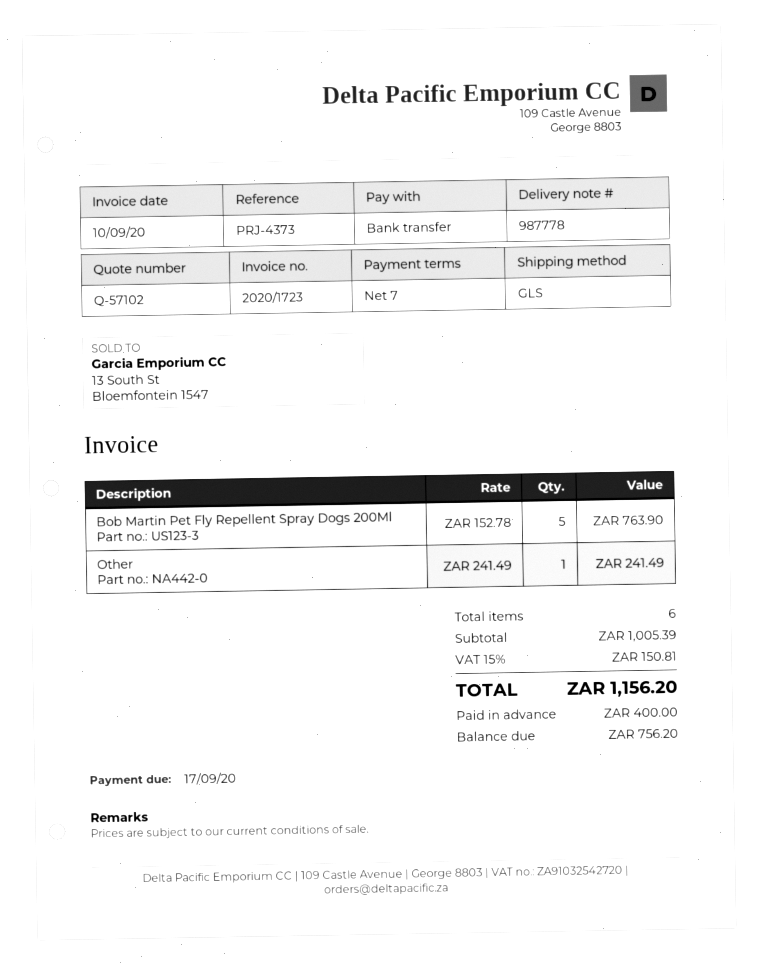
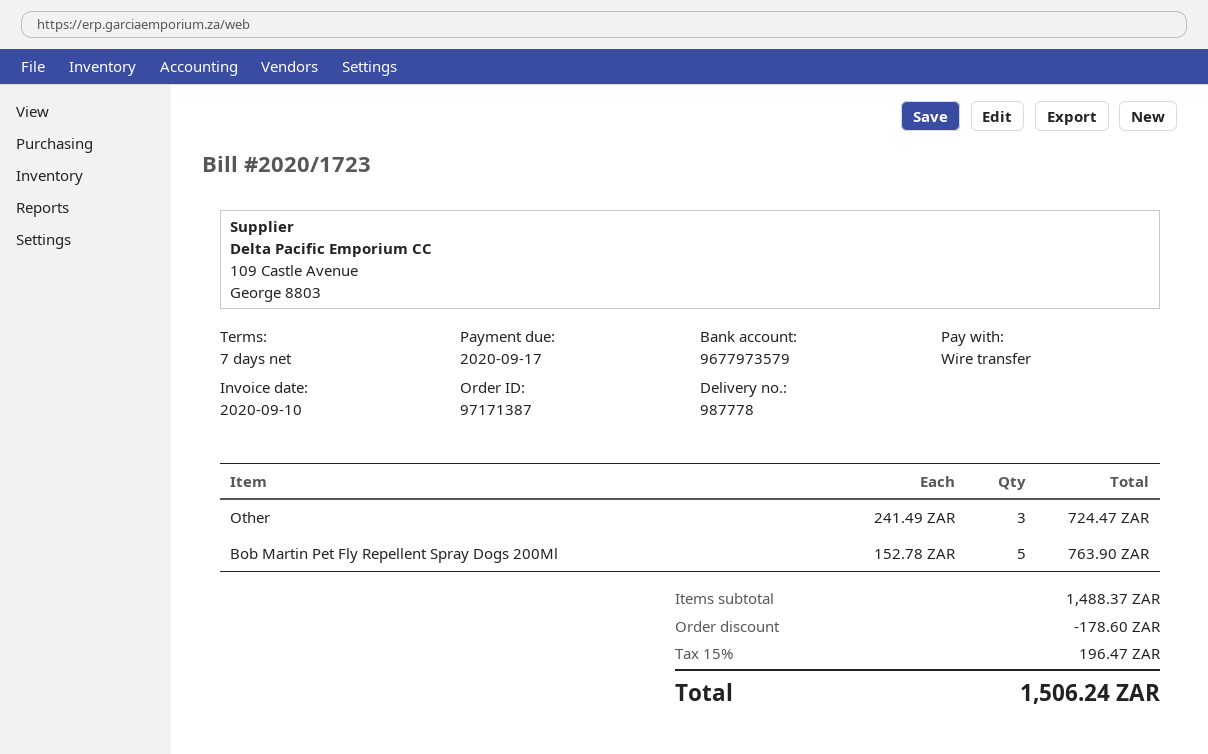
Other: 1 x 241.49 = 241.49 -> 3 x 241.49 = 724.47
subtotal: 1005.39 -> 1488.37
discount: none -> 178.60
tax: 15% = 150.81 -> 15% = 196.47
total: 1156.20 -> 1506.24

